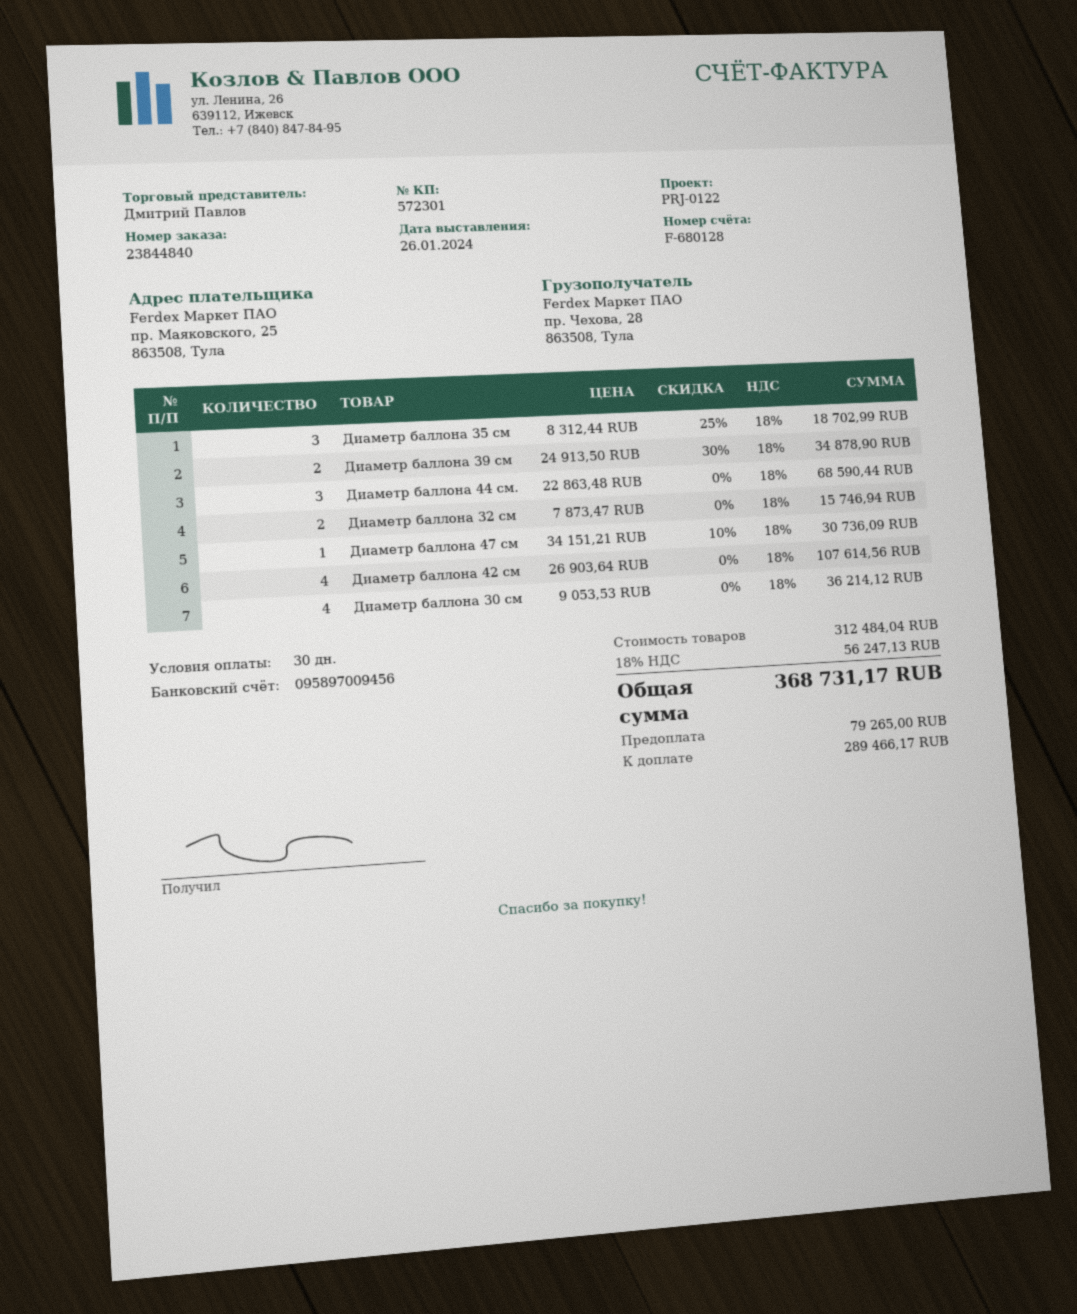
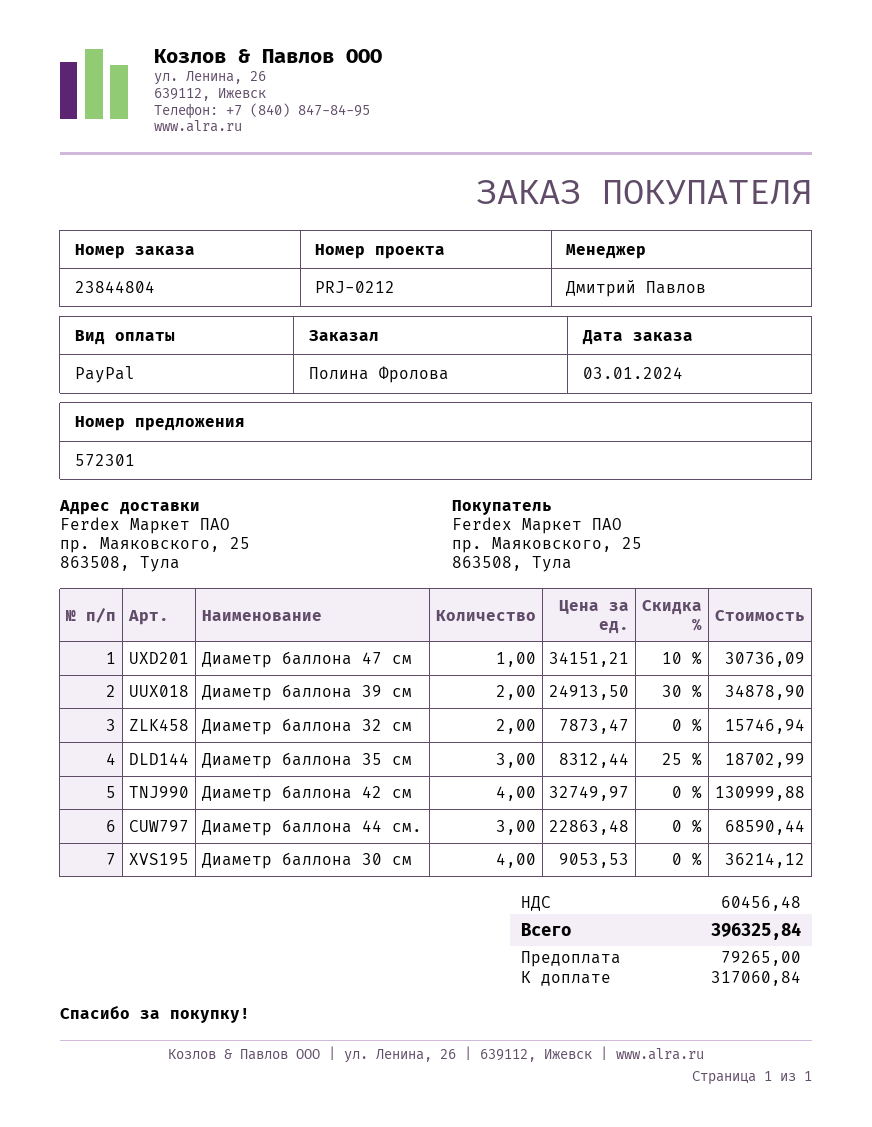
order number: 23844840 -> 23844804
reference: PRJ-0122 -> PRJ-0212
ship to: пр. Чехова, 28, 863508, Тула -> пр. Маяковского, 25, 863508, Тула
Диаметр баллона 42 см: 4 x 26903.64 = 107614.56 -> 4 x 32749.97 = 130999.88
tax: 56247.13 -> 60456.48
total: 368731.17 -> 396325.84
balance: 289466.17 -> 317060.84

